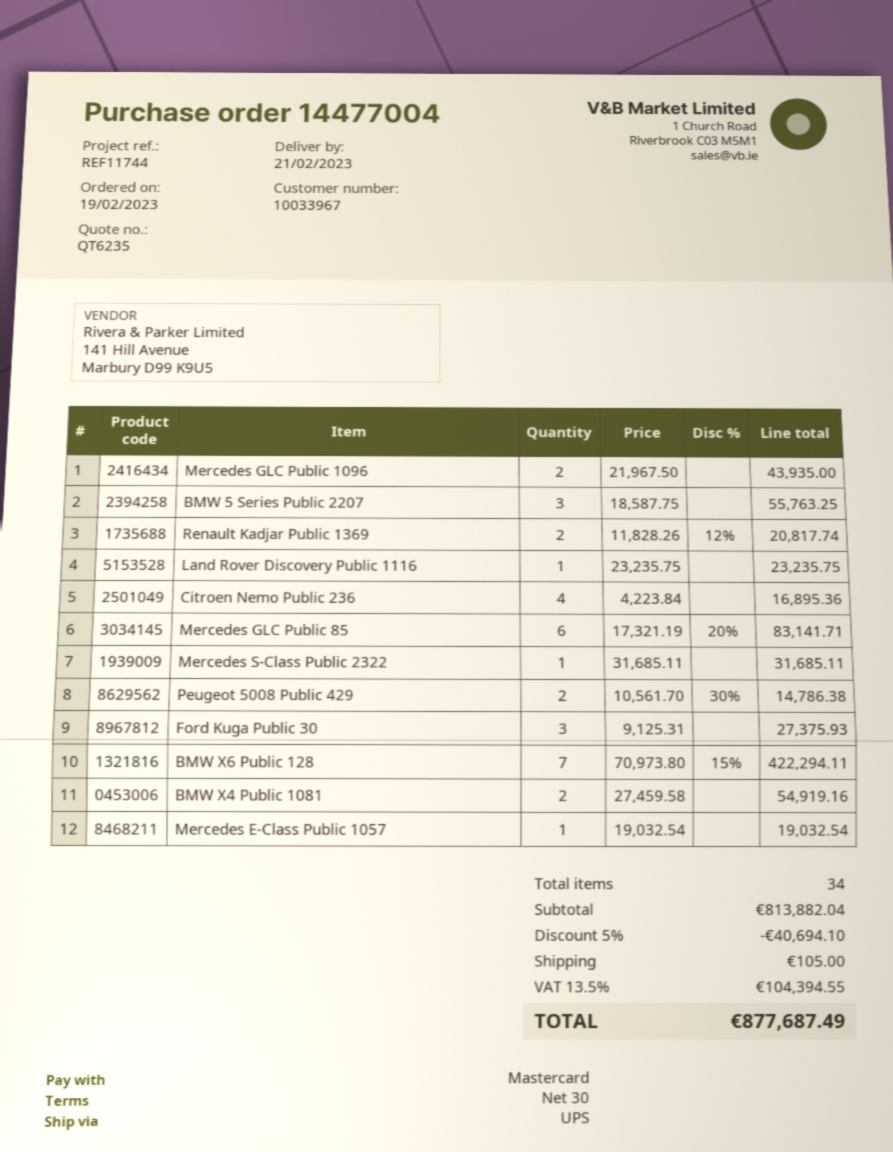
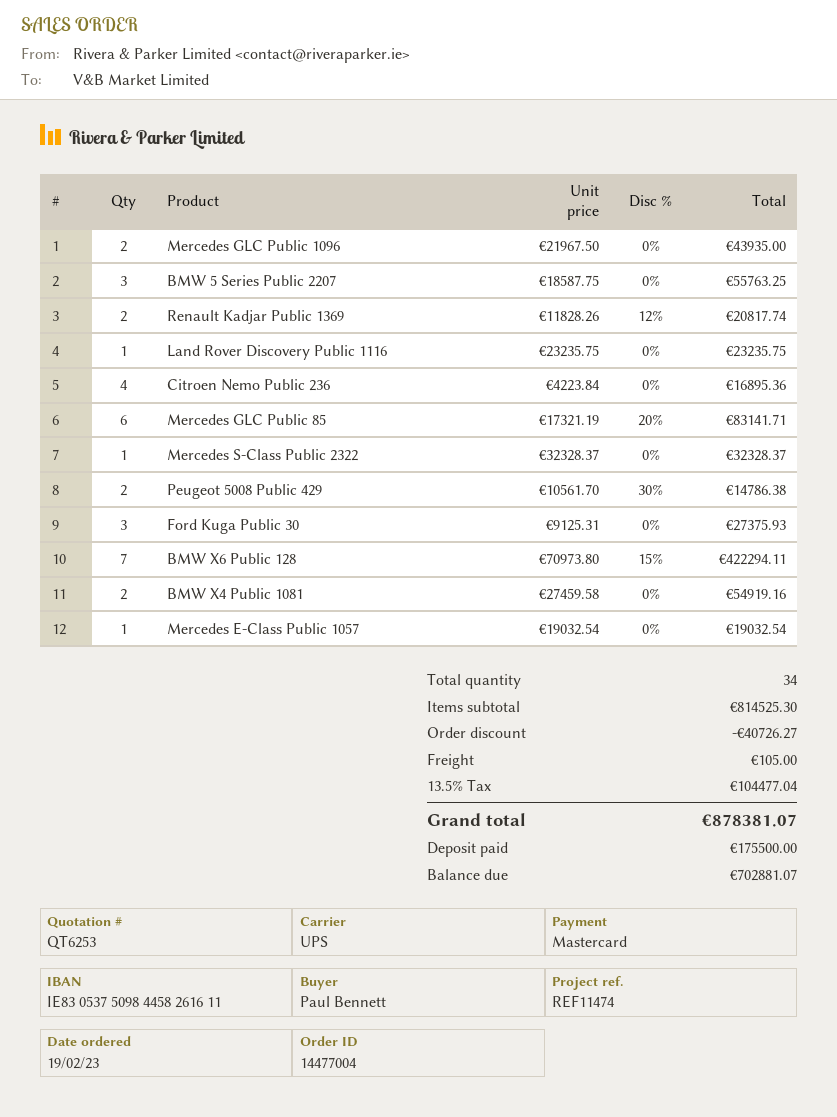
quote number: QT6235 -> QT6253
reference: REF11744 -> REF11474
Mercedes S-Class Public 2322: 1 x 31685.11 = 31685.11 -> 1 x 32328.37 = 32328.37
subtotal: 813882.04 -> 814525.30
discount: 40694.10 -> 40726.27
tax: 13.5% = 104394.55 -> 13.5% = 104477.04
total: 877687.49 -> 878381.07

